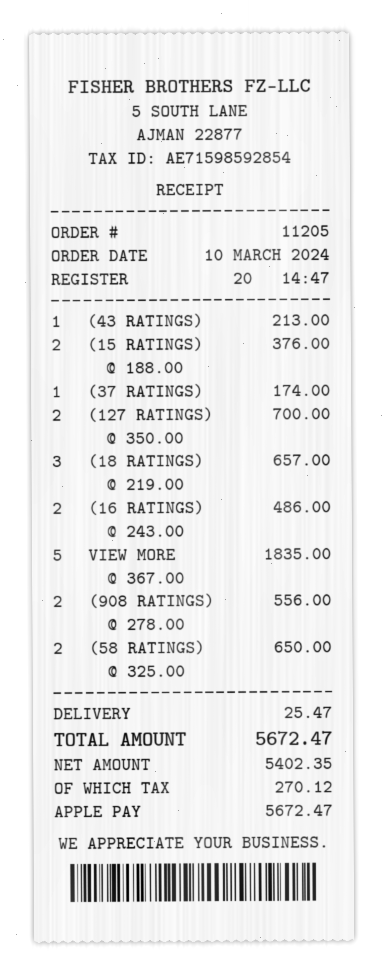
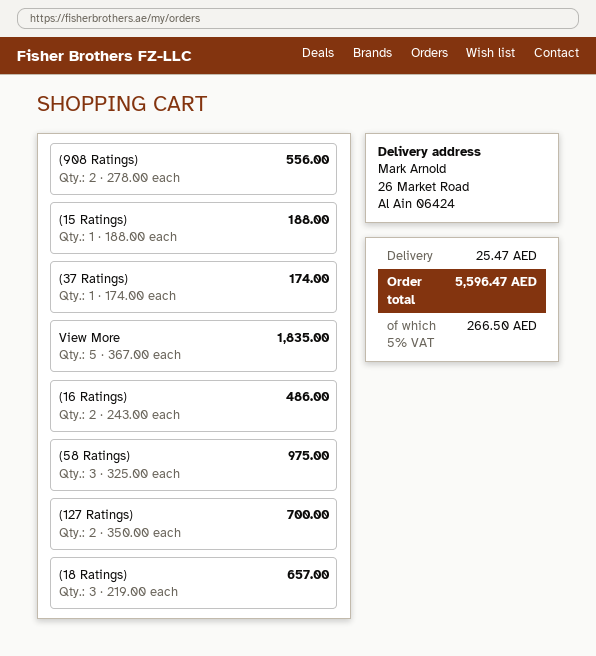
(43 RATINGS): 1 x 213.00 = 213.00 -> none
(15 RATINGS): 2 x 188.00 = 376.00 -> 1 x 188.00 = 188.00
(58 RATINGS): 2 x 325.00 = 650.00 -> 3 x 325.00 = 975.00
tax: 270.12 -> 266.50
total: 5672.47 -> 5596.47

